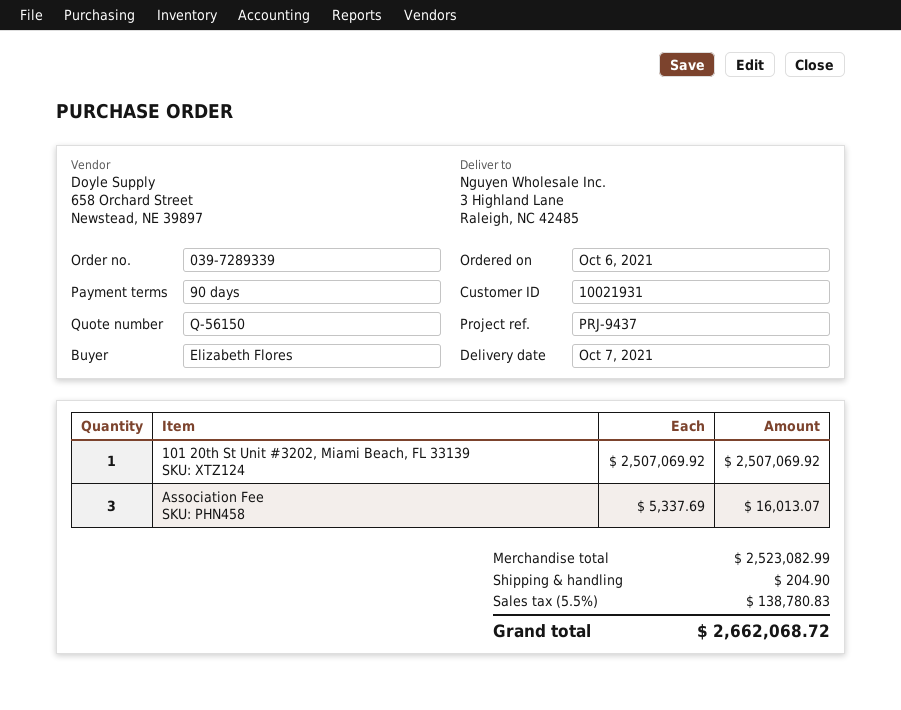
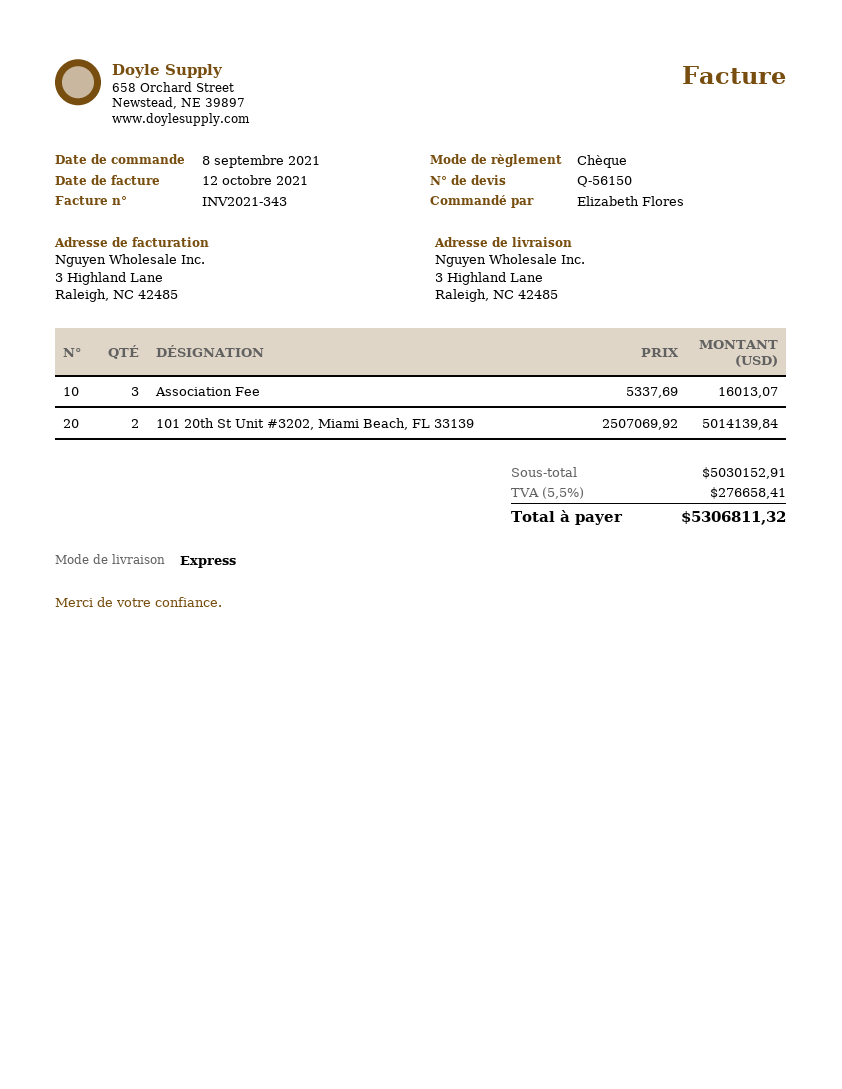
order date: 2021-10-06 -> 2021-09-08
101 20th St Unit #3202, Miami Beach, FL 33139: 1 x 2507069.92 = 2507069.92 -> 2 x 2507069.92 = 5014139.84
subtotal: 2523082.99 -> 5030152.91
shipping: 204.90 -> none
tax: 5.5% = 138780.83 -> 5.5% = 276658.41
total: 2662068.72 -> 5306811.32

